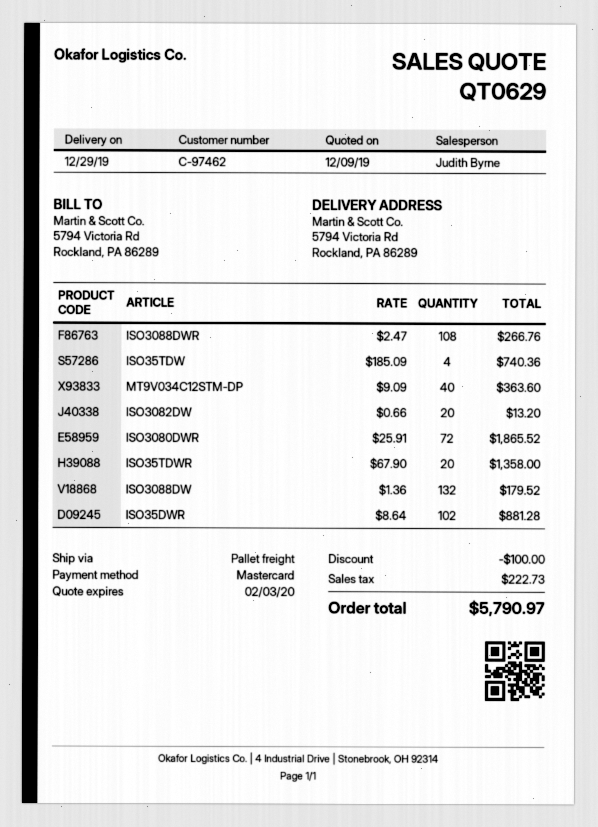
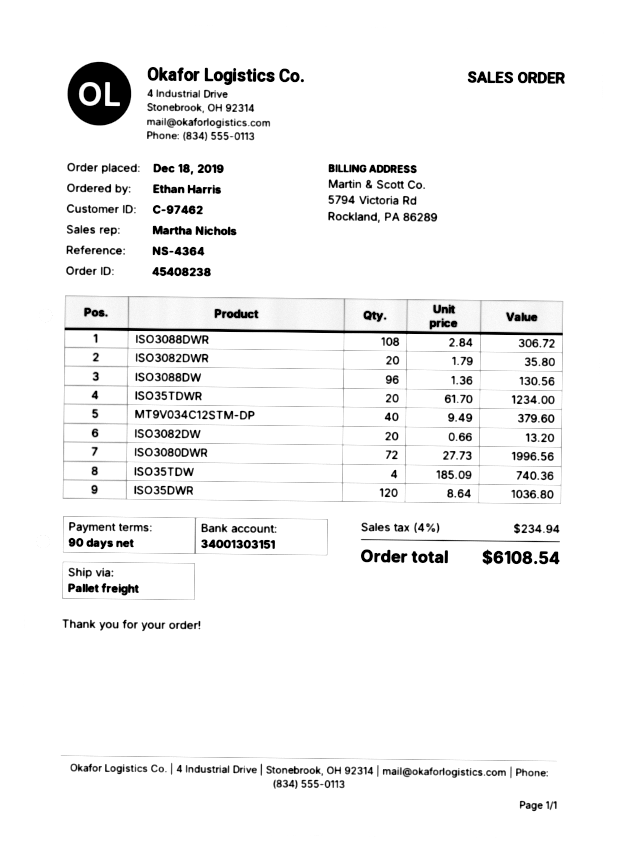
sales rep: Judith Byrne -> Martha Nichols
ISO3088DWR: 108 x 2.47 = 266.76 -> 108 x 2.84 = 306.72
MT9V034C12STM-DP: 40 x 9.09 = 363.60 -> 40 x 9.49 = 379.60
ISO3080DWR: 72 x 25.91 = 1865.52 -> 72 x 27.73 = 1996.56
ISO35TDWR: 20 x 67.90 = 1358.00 -> 20 x 61.70 = 1234.00
ISO3088DW: 132 x 1.36 = 179.52 -> 96 x 1.36 = 130.56
ISO35DWR: 102 x 8.64 = 881.28 -> 120 x 8.64 = 1036.80
ISO3082DWR: none -> 20 x 1.79 = 35.80
discount: 100.00 -> none
tax: 222.73 -> 234.94
total: 5790.97 -> 6108.54

